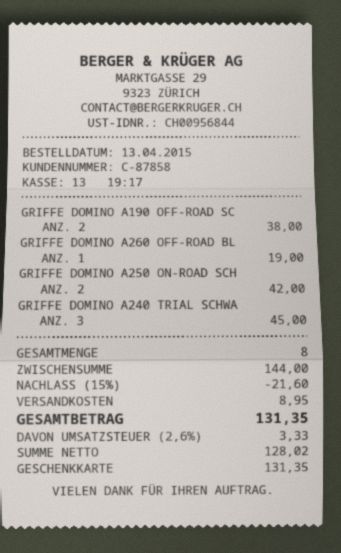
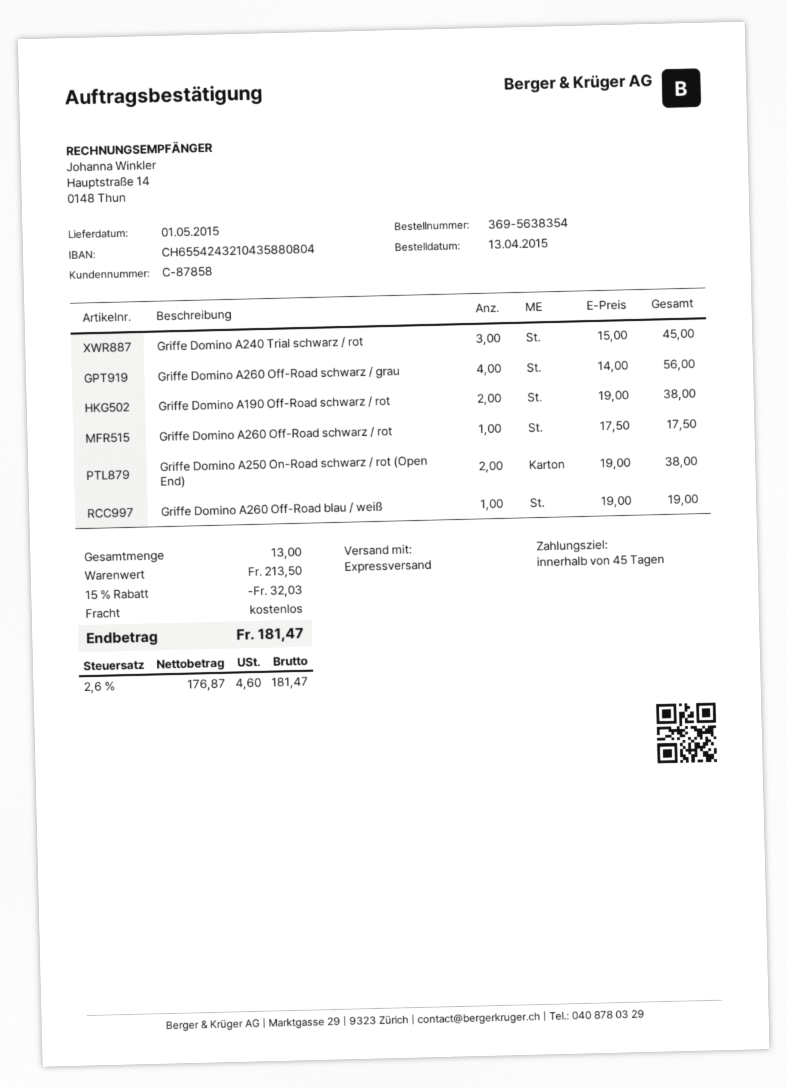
GRIFFE DOMINO A250 ON-ROAD SCH: 2 for 42.00 -> 2 for 38.00
Griffe Domino A260 Off-Road schwarz / grau: none -> 4 for 56.00
Griffe Domino A260 Off-Road schwarz / rot: none -> 1 for 17.50
total quantity: 8 -> 13
subtotal: 144.00 -> 213.50
discount: 15% = 21.60 -> 15% = 32.03
shipping: 8.95 -> 0.00
net: 128.02 -> 176.87
tax: 2.6% = 3.33 -> 2.6% = 4.60
total: 131.35 -> 181.47

